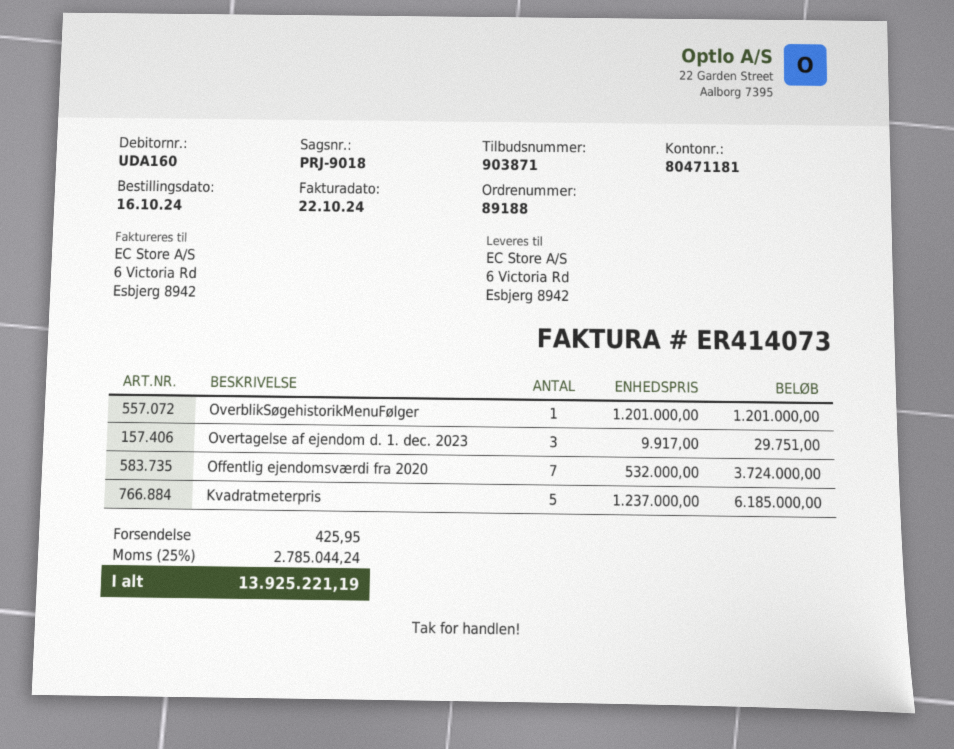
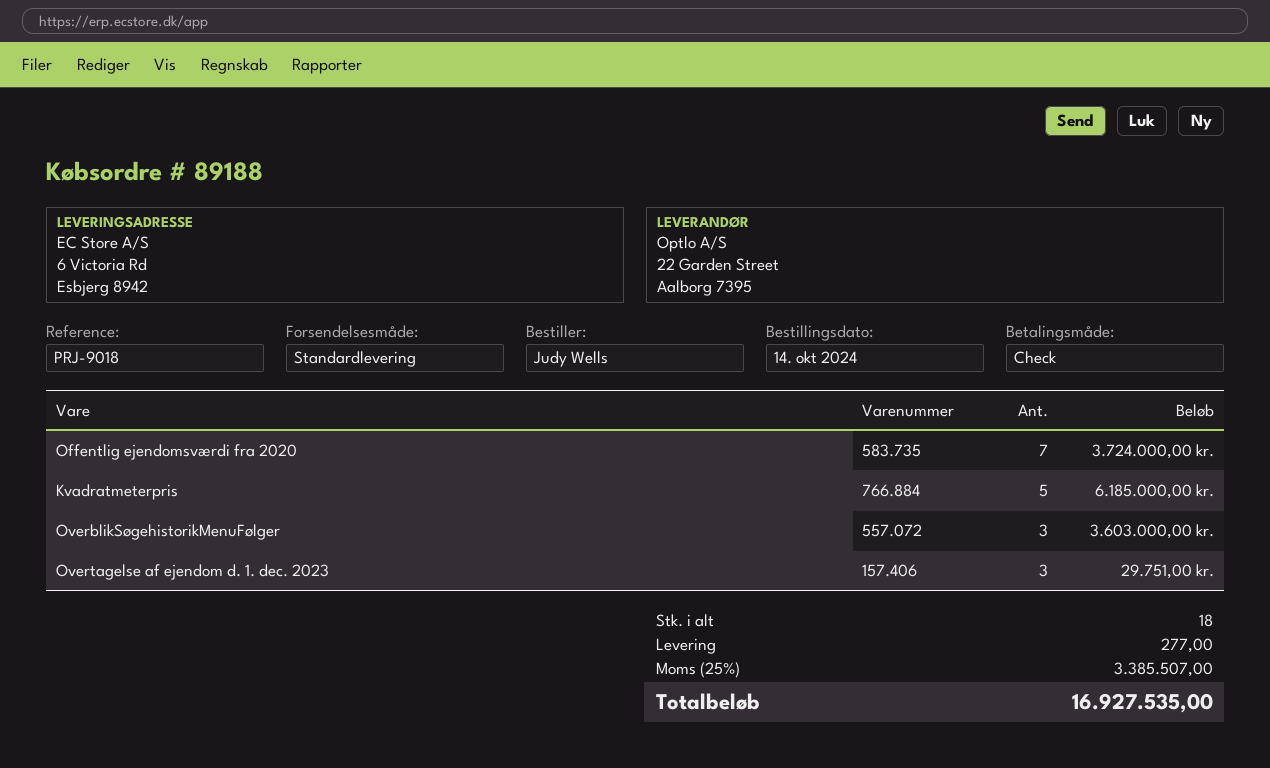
order date: 2024-10-16 -> 2024-10-14
OverblikSøgehistorikMenuFølger: 1 for 1201000.00 -> 3 for 3603000.00
shipping: 425.95 -> 277.00
tax: 25% = 2785044.24 -> 25% = 3385507.00
total: 13925221.19 -> 16927535.00

